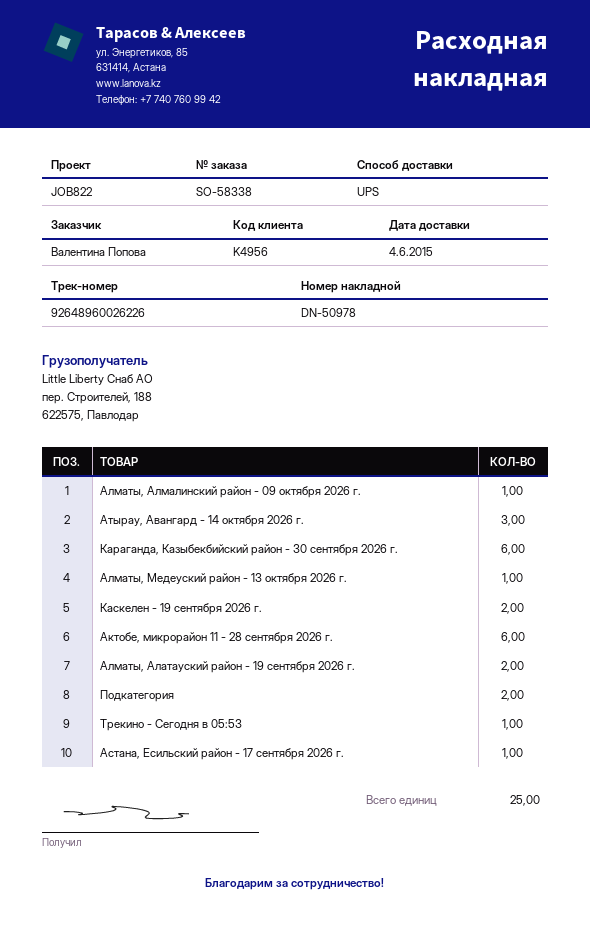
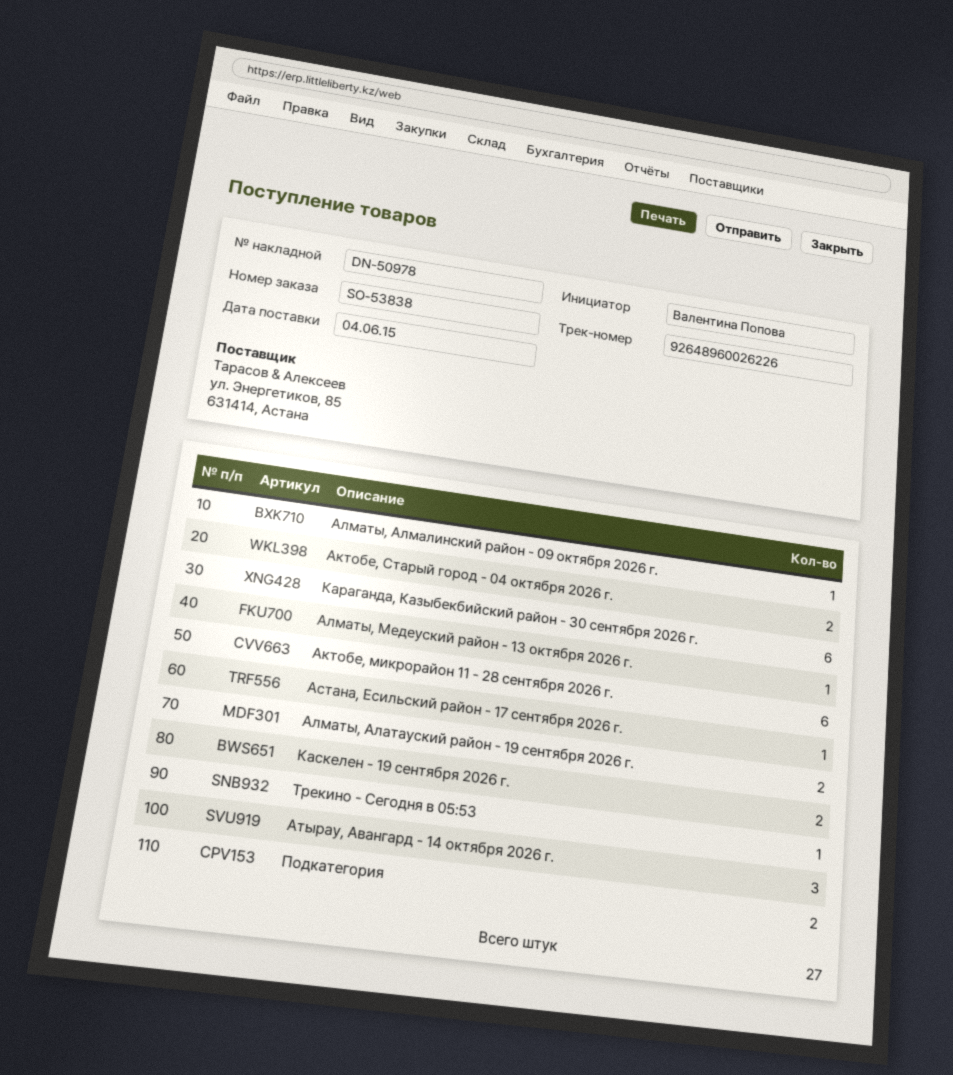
order number: SO-58338 -> SO-53838
Актобе, Старый город - 04 октября 2026 г.: none -> 2
total quantity: 25 -> 27

